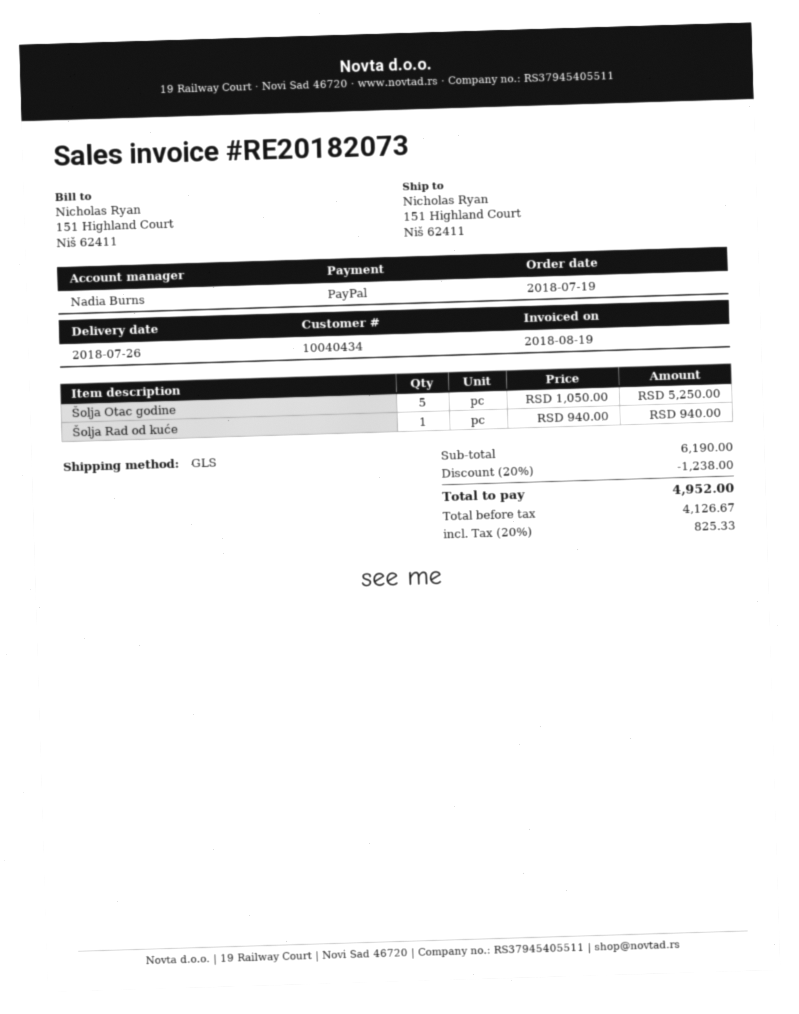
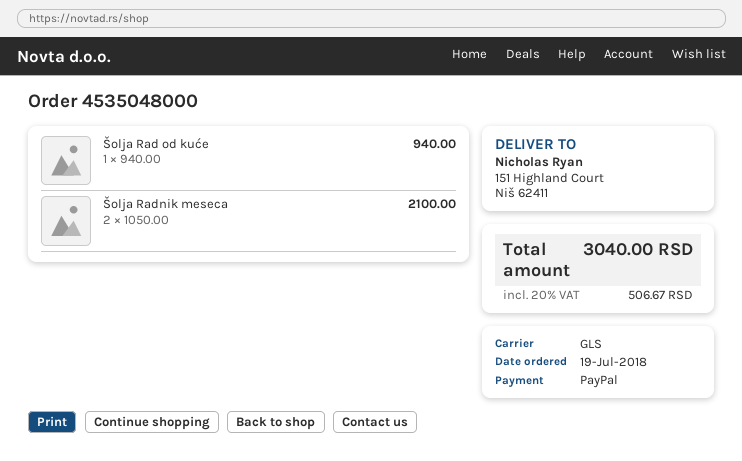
Šolja Otac godine: 5 x 1050.00 = 5250.00 -> none
Šolja Radnik meseca: none -> 2 x 1050.00 = 2100.00
discount: 20% = 1238.00 -> none
tax: 20% = 825.33 -> 20% = 506.67
total: 4952.00 -> 3040.00

